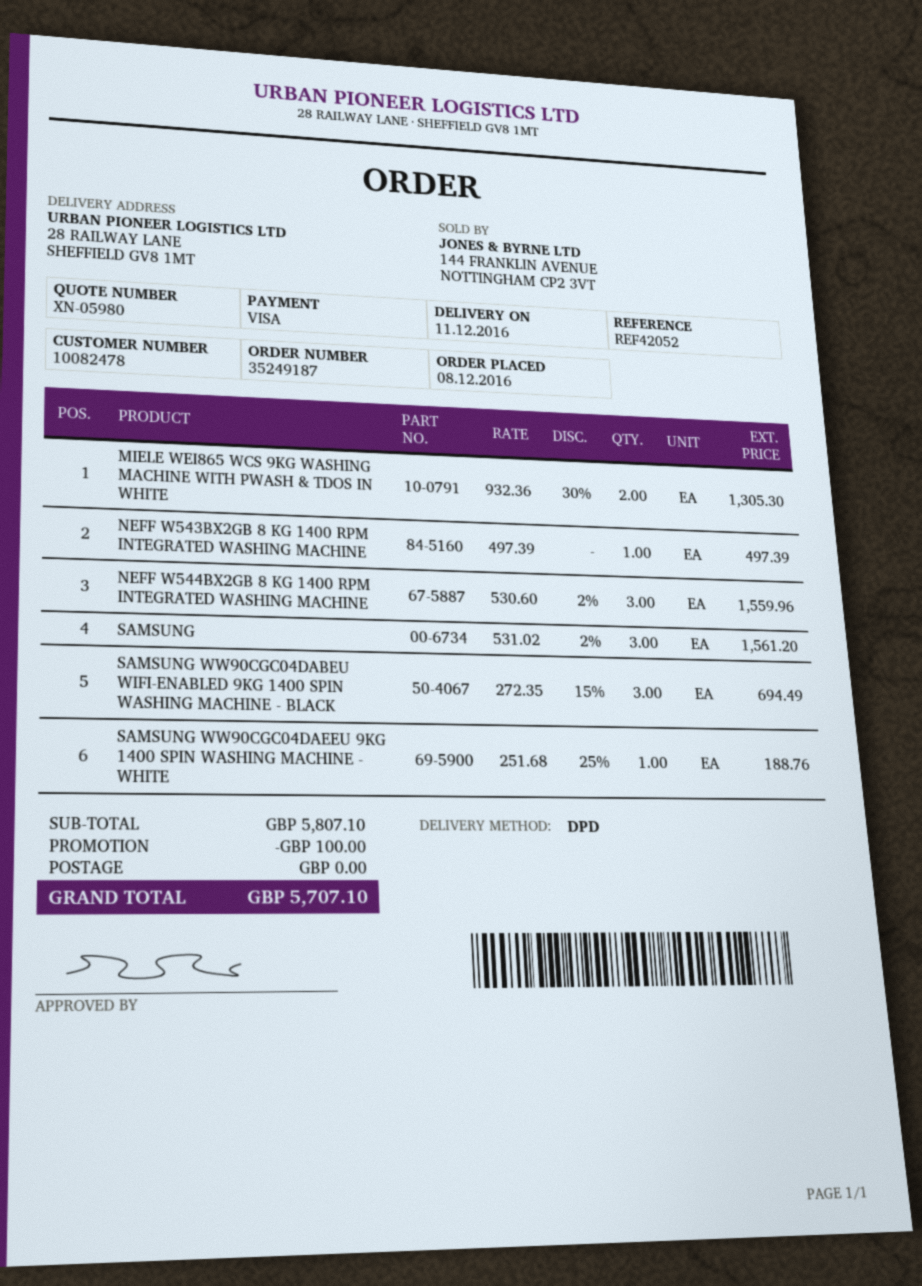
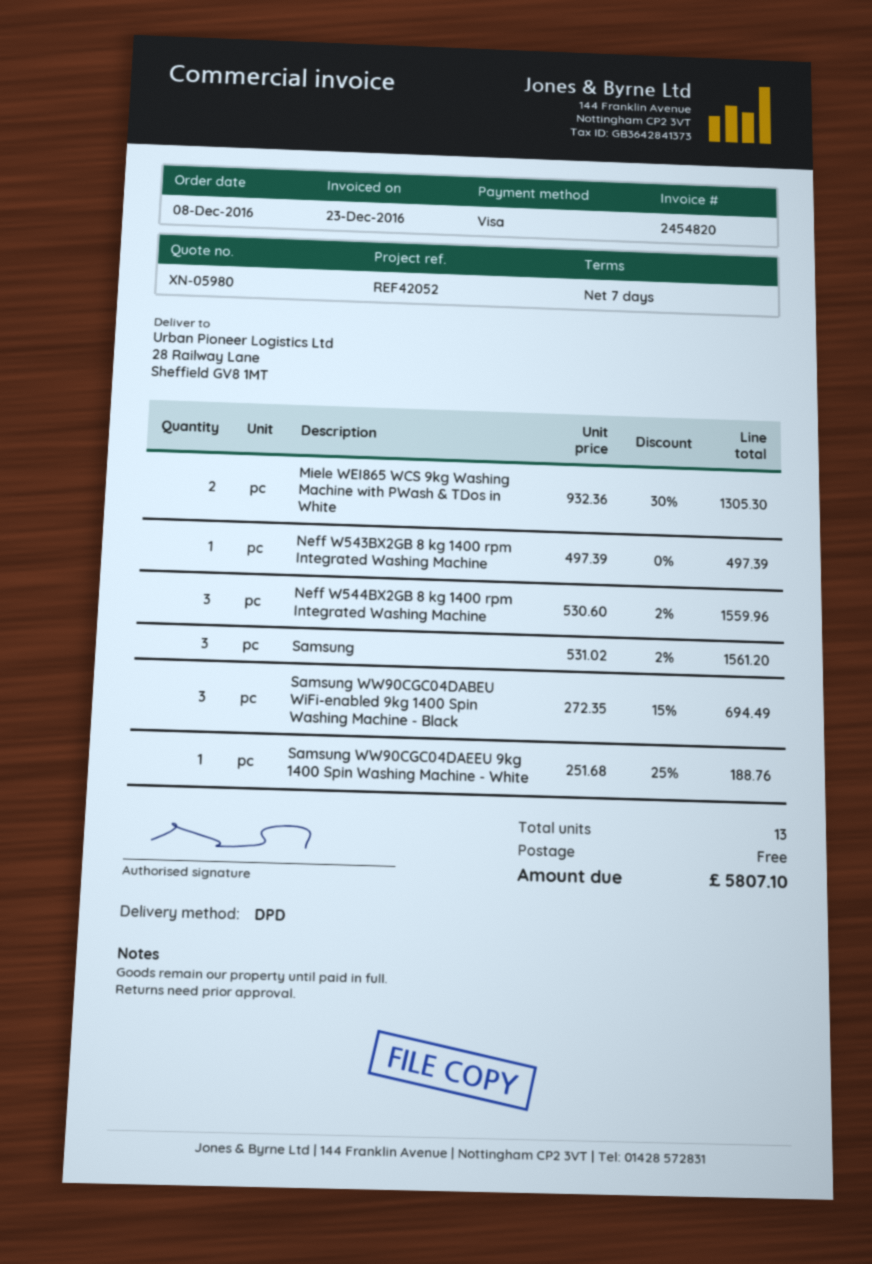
discount: 100.00 -> none
total: 5707.10 -> 5807.10

